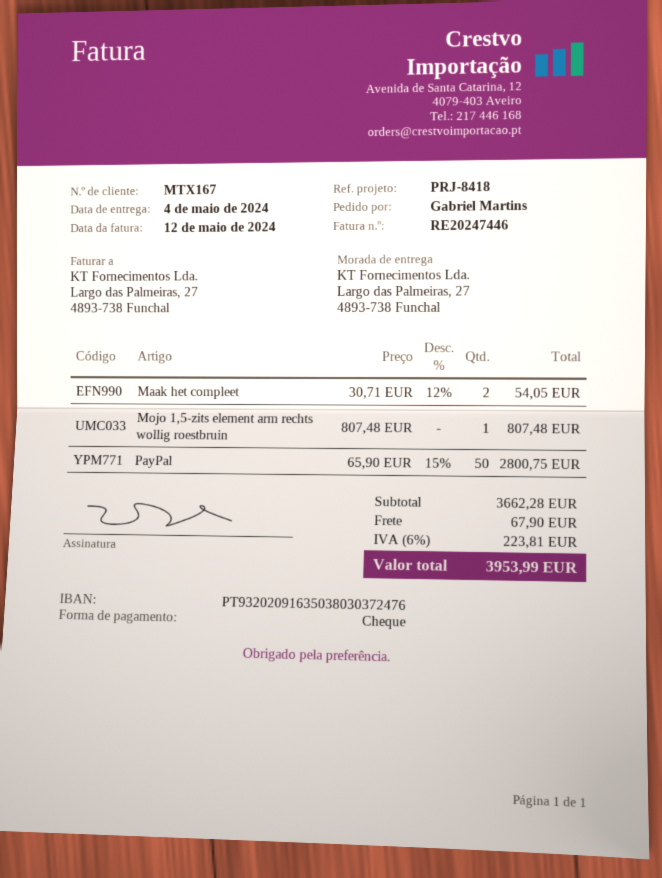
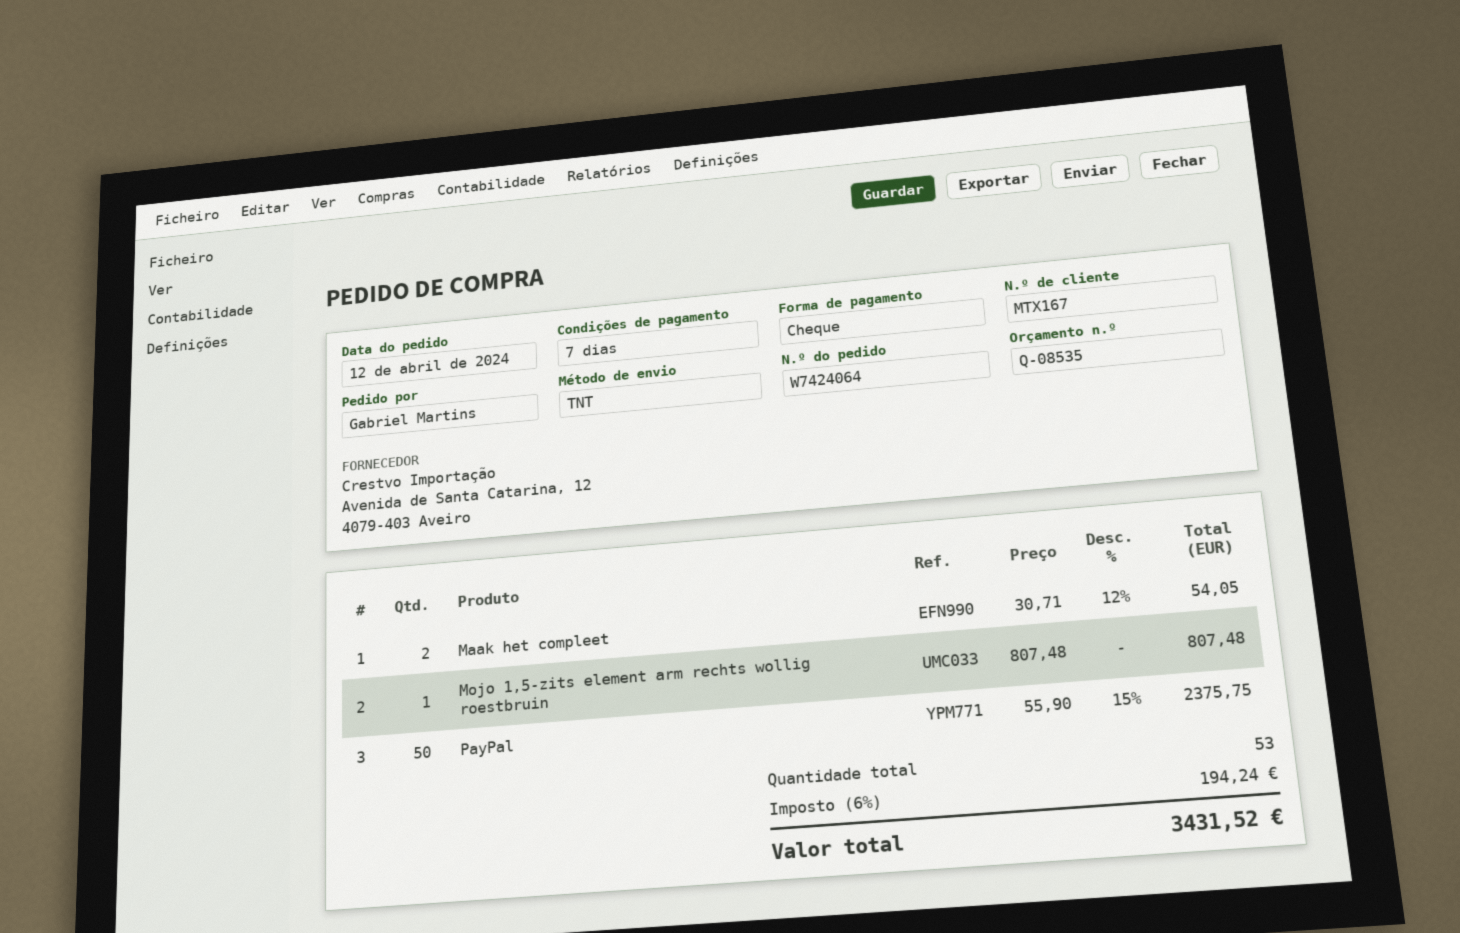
PayPal: 50 x 65.90 - 15% = 2800.75 -> 50 x 55.90 - 15% = 2375.75
shipping: 67.90 -> none
tax: 6% = 223.81 -> 6% = 194.24
total: 3953.99 -> 3431.52

